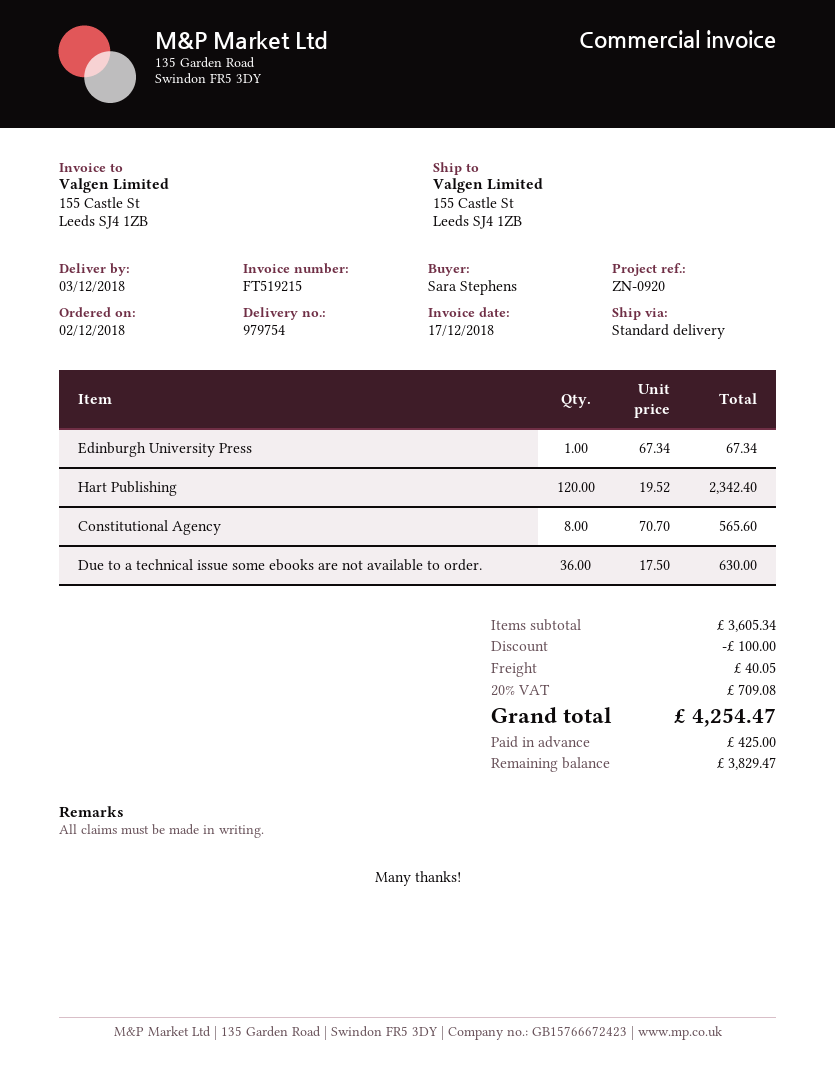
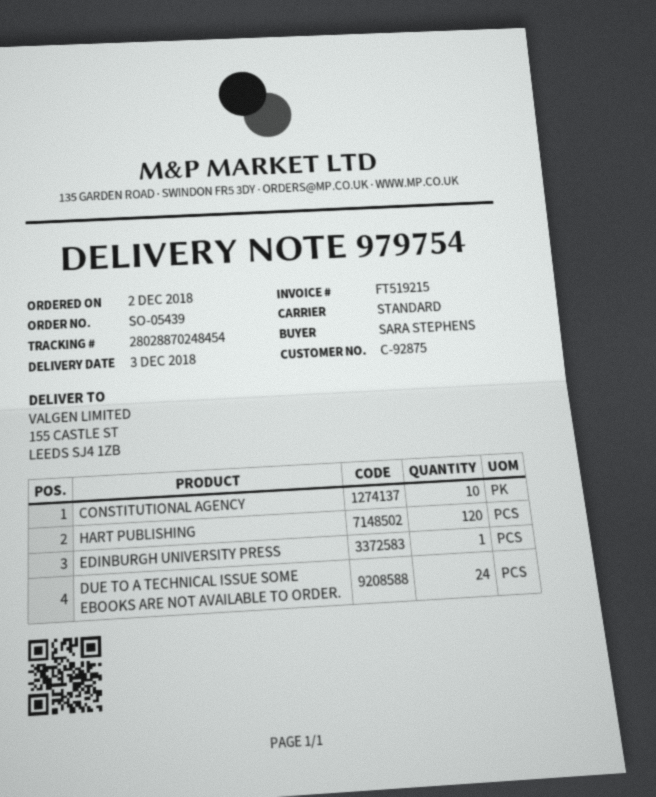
Constitutional Agency: 8 -> 10
Due to a technical issue some ebooks are not available to order.: 36 -> 24

